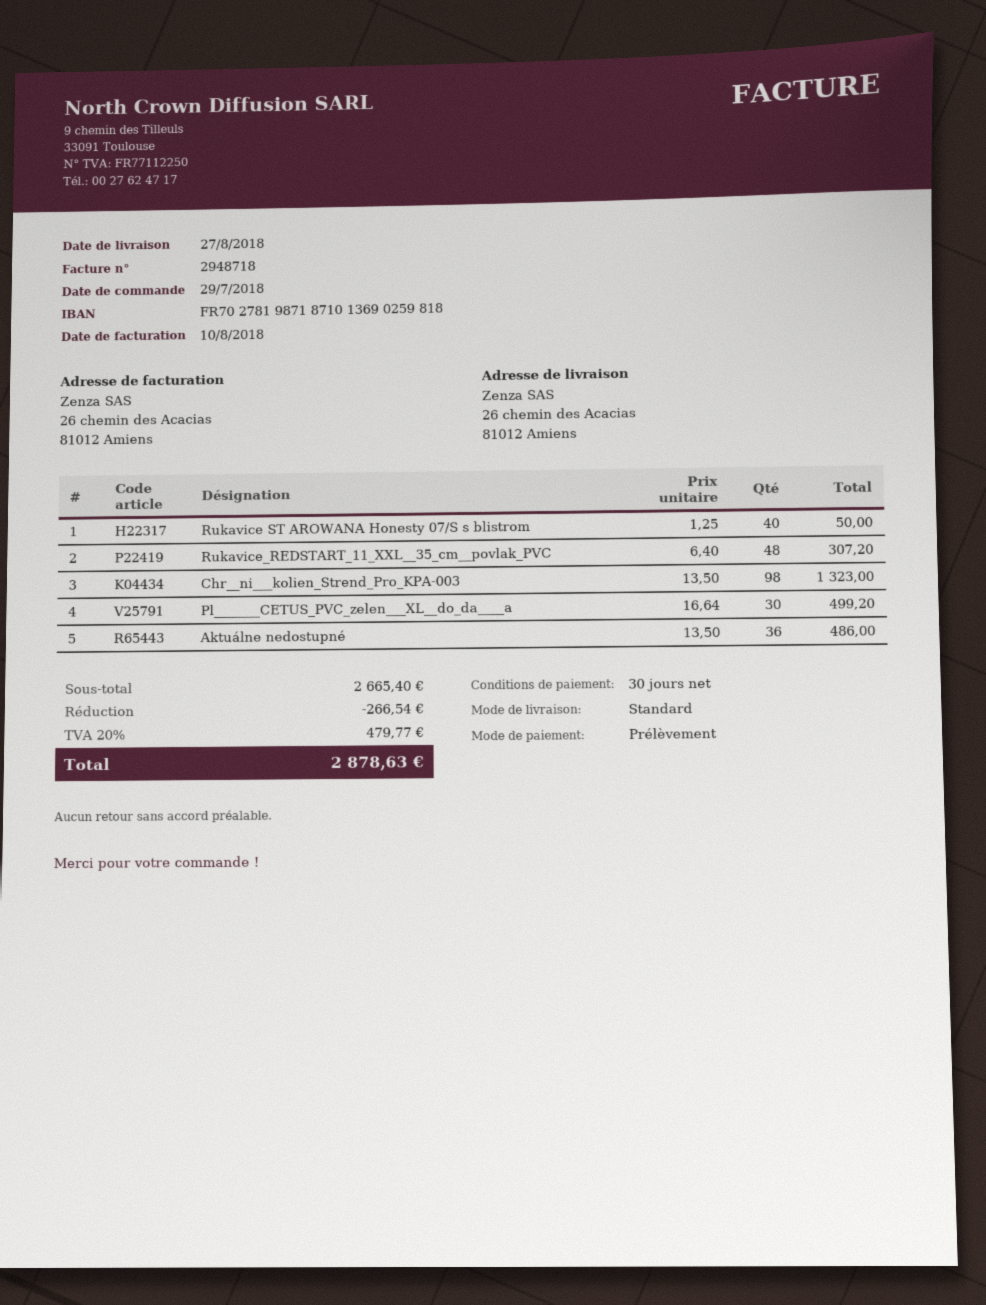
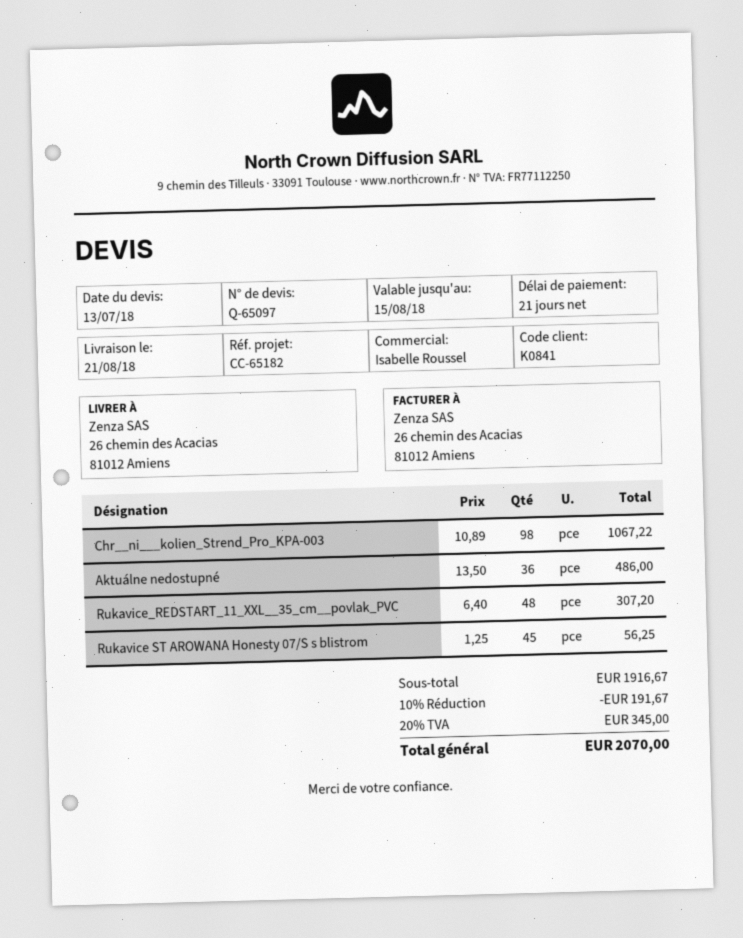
delivery date: 2018-08-27 -> 2018-08-21
payment terms: 30 days -> 21 days
Rukavice ST AROWANA Honesty 07/S s blistrom: 40 x 1.25 = 50.00 -> 45 x 1.25 = 56.25
Chr__ni___kolien_Strend_Pro_KPA-003: 98 x 13.50 = 1323.00 -> 98 x 10.89 = 1067.22
Pl_______CETUS_PVC_zelen___XL__do_da____a: 30 x 16.64 = 499.20 -> none
subtotal: 2665.40 -> 1916.67
discount: 266.54 -> 191.67
tax: 20% = 479.77 -> 20% = 345.00
total: 2878.63 -> 2070.00

